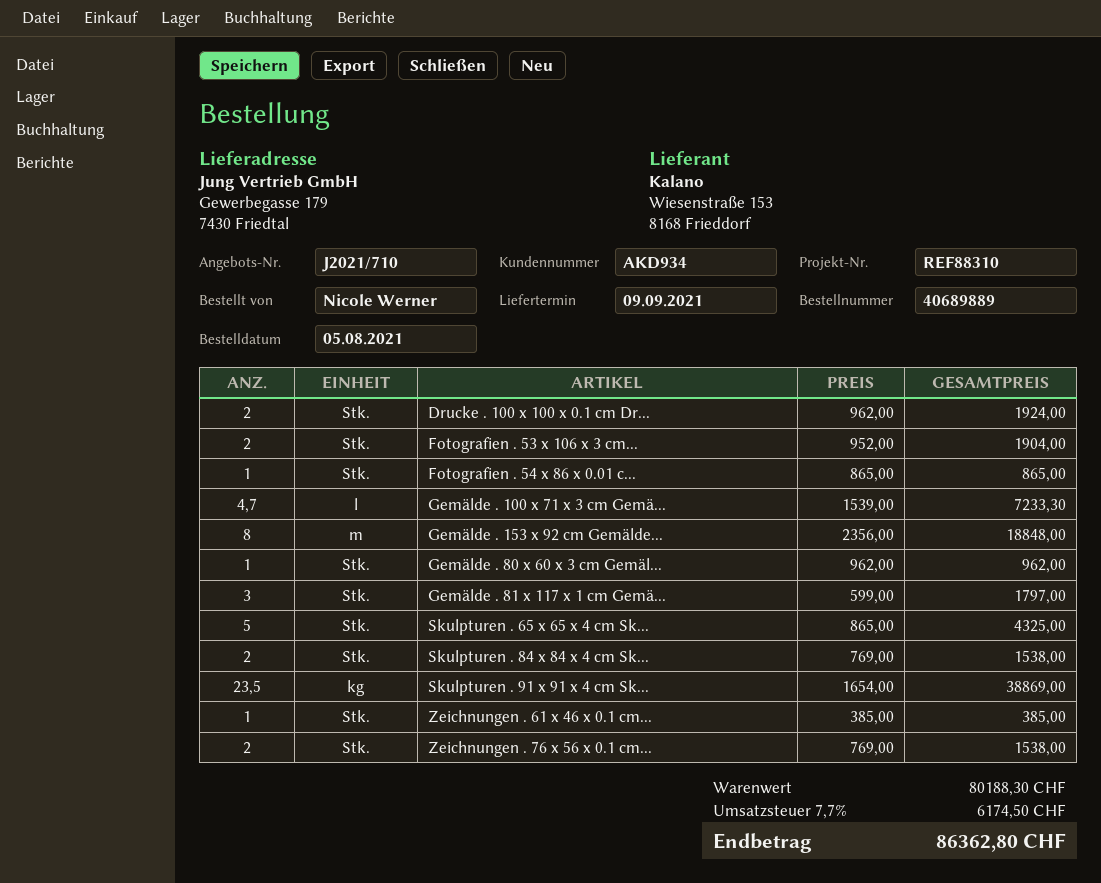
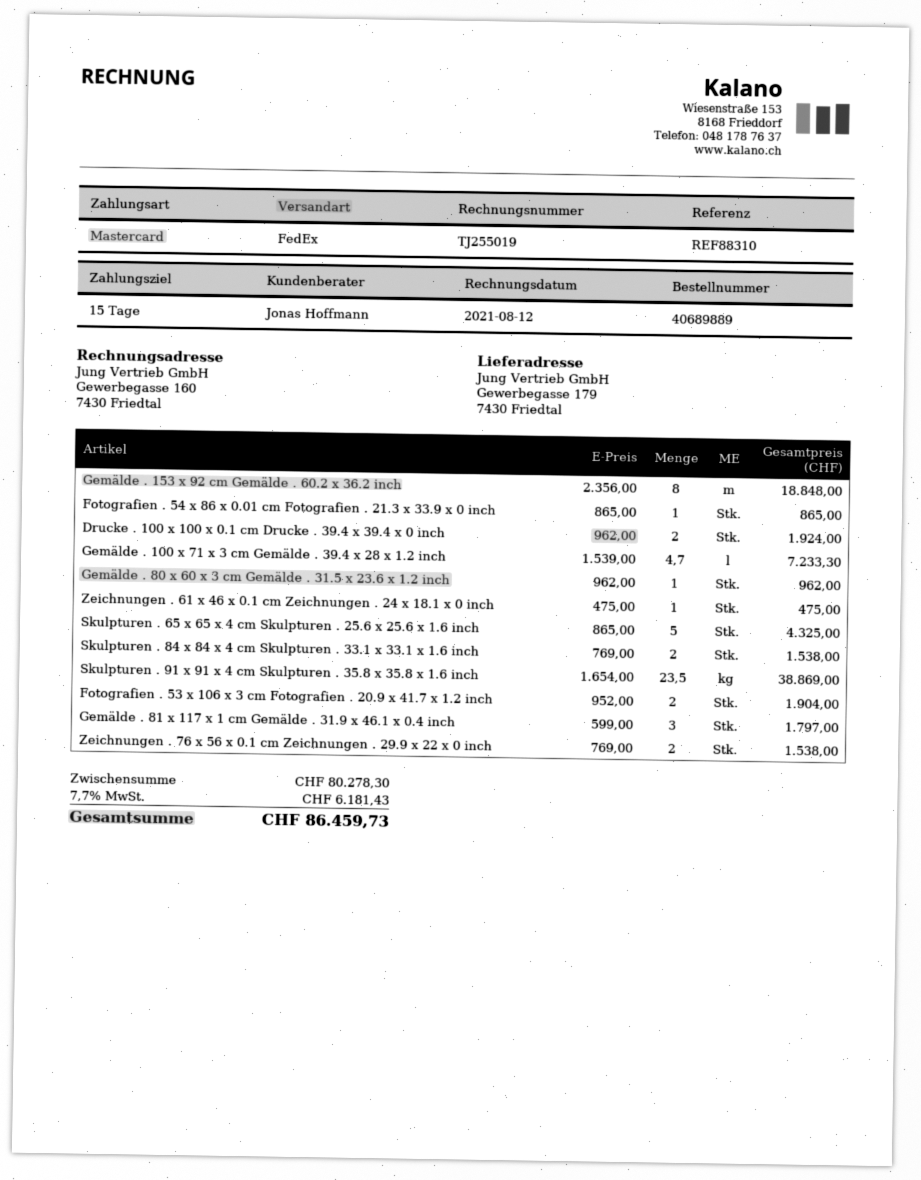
Zeichnungen . 61 x 46 x 0.1 cm...: 1 x 385.00 = 385.00 -> 1 x 475.00 = 475.00
subtotal: 80188.30 -> 80278.30
tax: 7.7% = 6174.50 -> 7.7% = 6181.43
total: 86362.80 -> 86459.73

